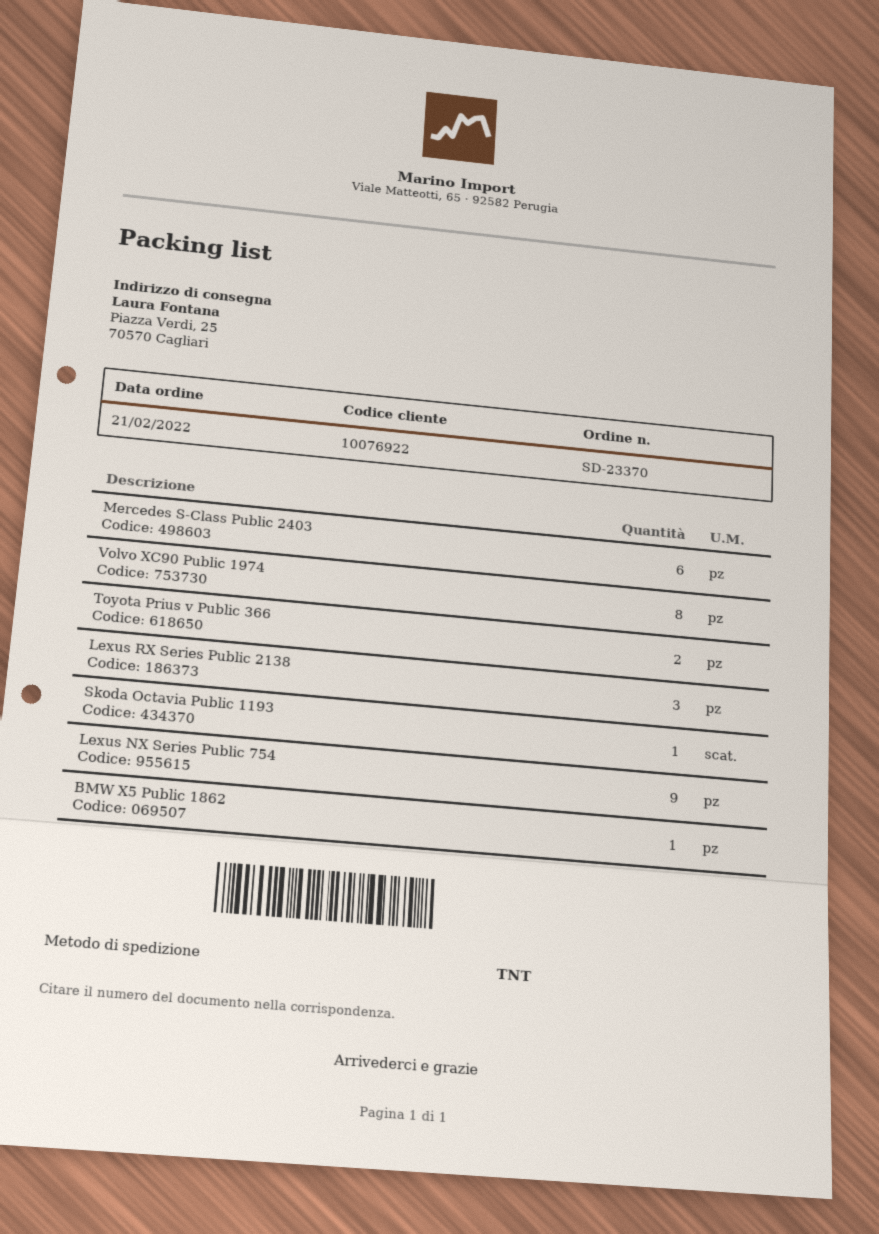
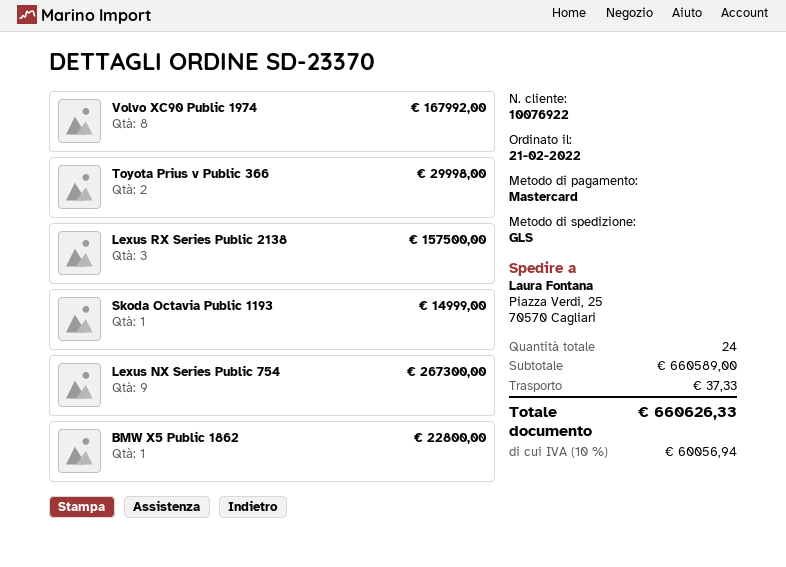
shipping method: TNT -> GLS
Mercedes S-Class Public 2403: 6 -> none

